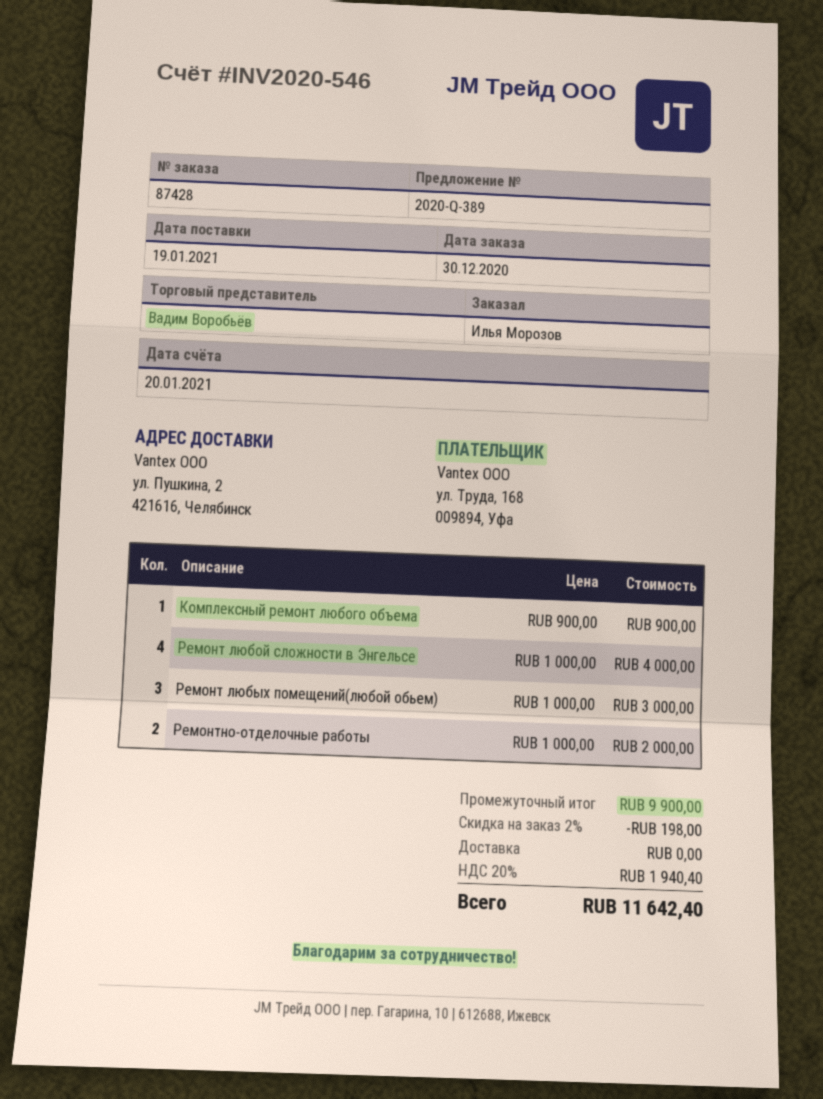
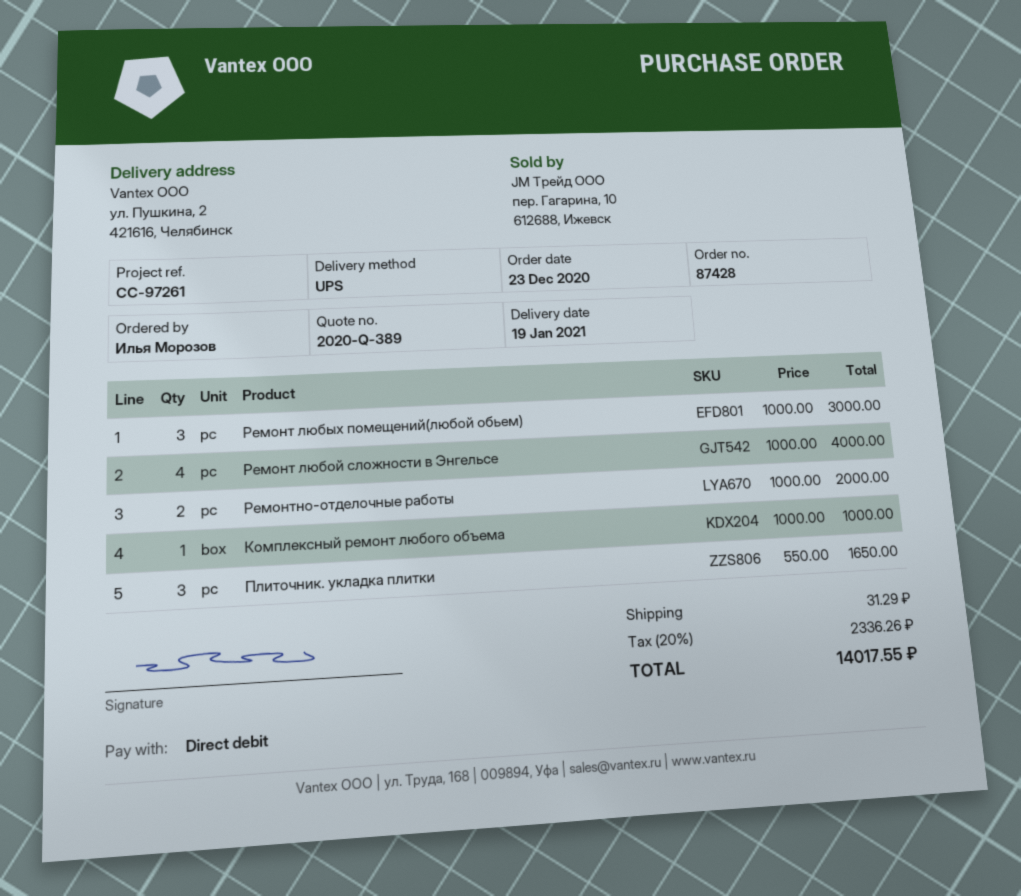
order date: 2020-12-30 -> 2020-12-23
Комплексный ремонт любого объема: 1 x 900.00 = 900.00 -> 1 x 1000.00 = 1000.00
Плиточник. укладка плитки: none -> 3 x 550.00 = 1650.00
discount: 2% = 198.00 -> none
shipping: 0.00 -> 31.29
tax: 20% = 1940.40 -> 20% = 2336.26
total: 11642.40 -> 14017.55

